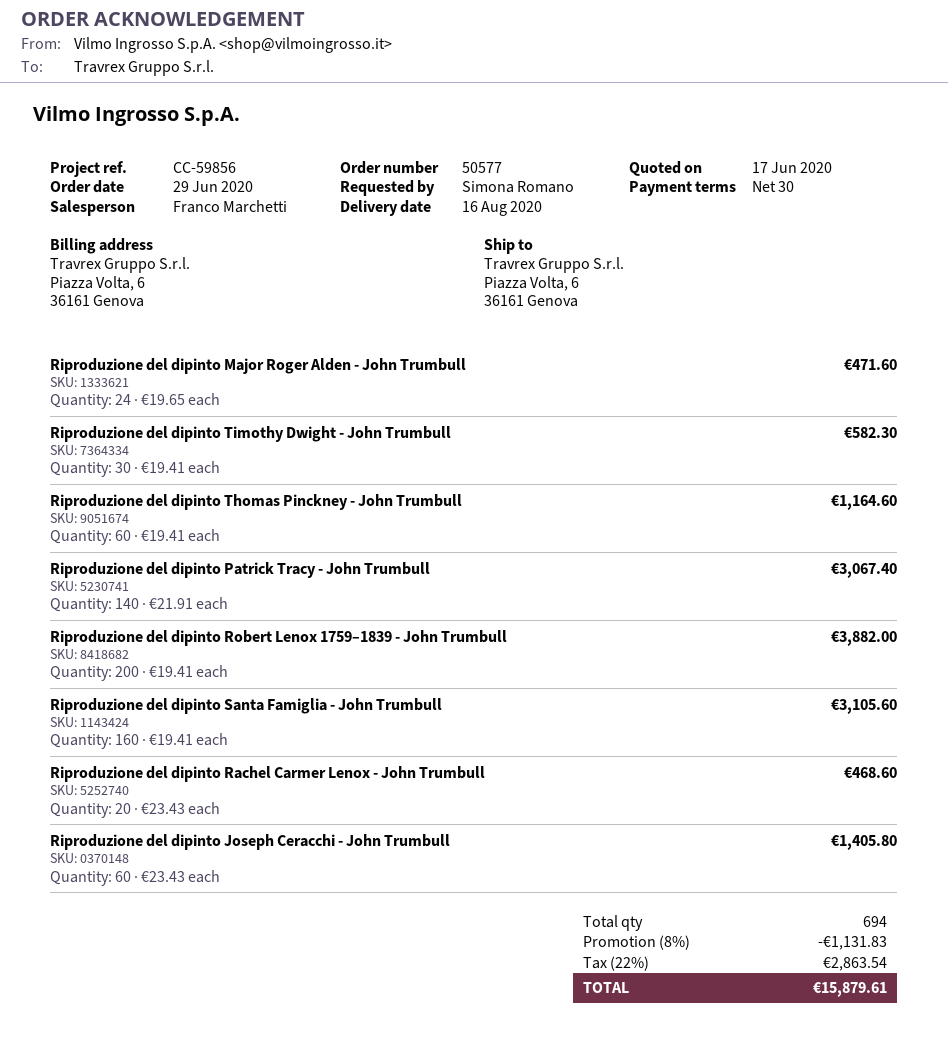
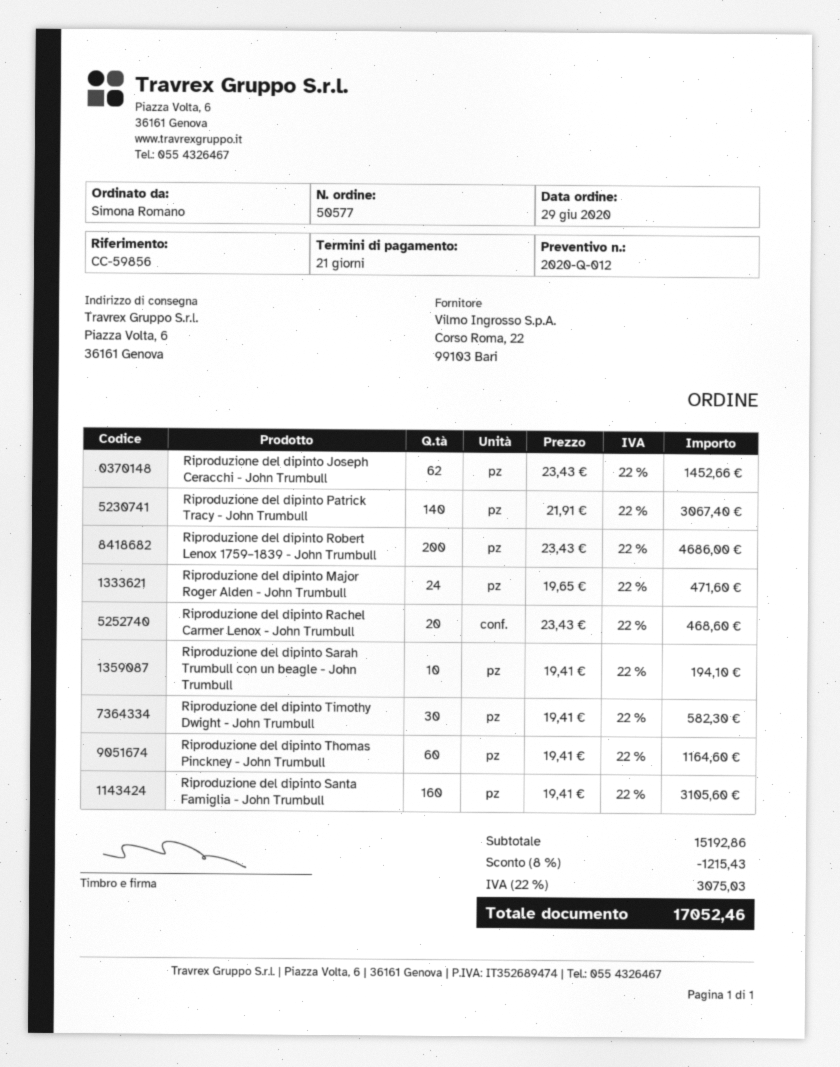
payment terms: 30 days -> 21 days
Riproduzione del dipinto Robert Lenox 1759–1839 - John Trumbull: 200 x 19.41 = 3882.00 -> 200 x 23.43 = 4686.00
Riproduzione del dipinto Joseph Ceracchi - John Trumbull: 60 x 23.43 = 1405.80 -> 62 x 23.43 = 1452.66
Riproduzione del dipinto Sarah Trumbull con un beagle - John Trumbull: none -> 10 x 19.41 = 194.10
discount: 8% = 1131.83 -> 8% = 1215.43
tax: 22% = 2863.54 -> 22% = 3075.03
total: 15879.61 -> 17052.46

